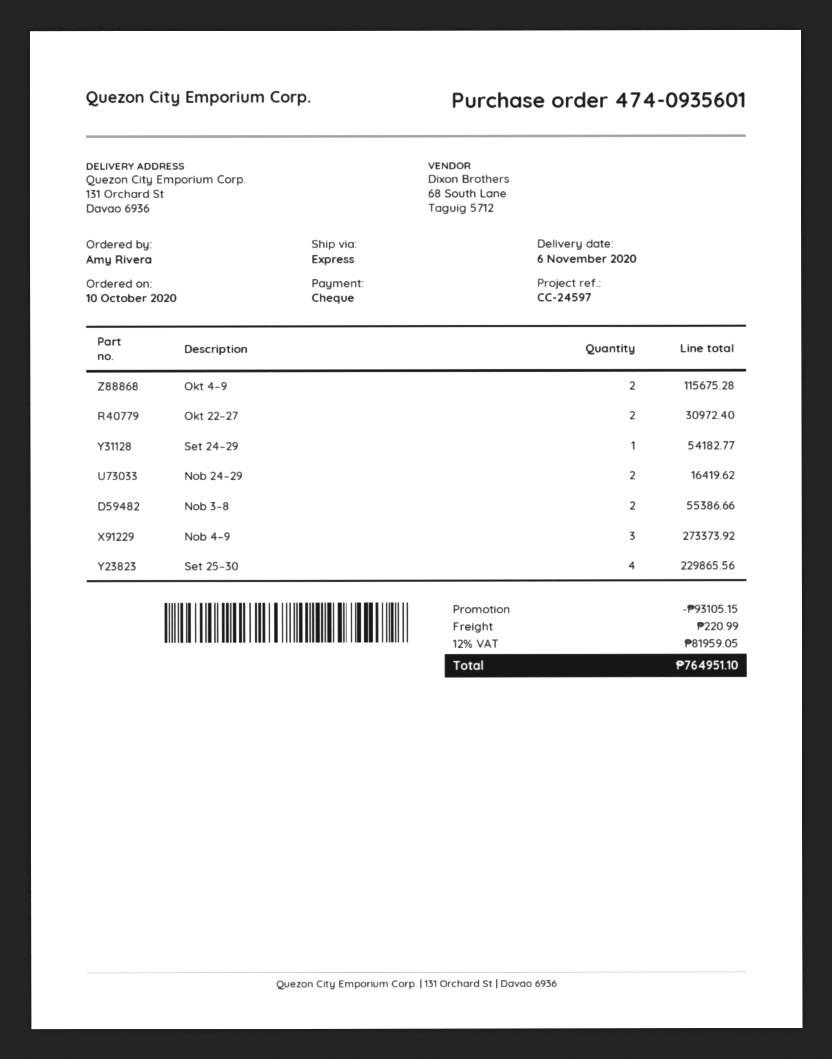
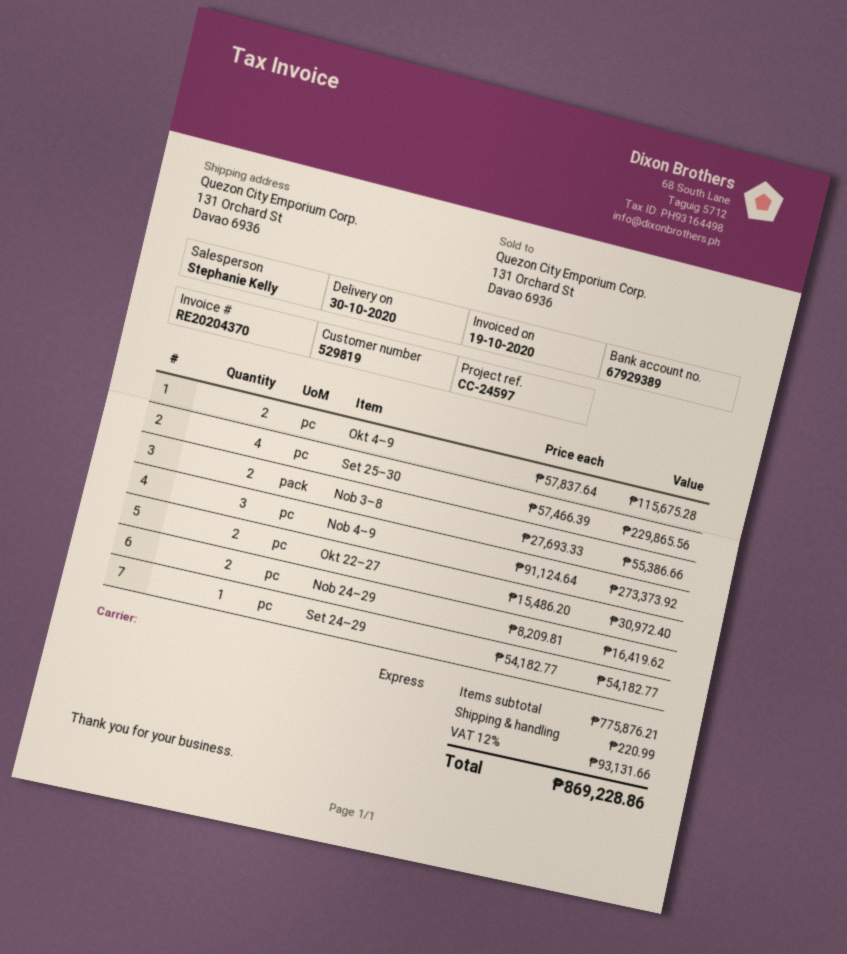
delivery date: 2020-11-06 -> 2020-10-30
discount: 93105.15 -> none
tax: 12% = 81959.05 -> 12% = 93131.66
total: 764951.10 -> 869228.86

